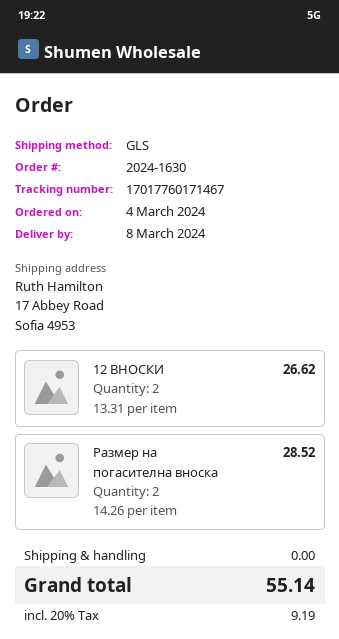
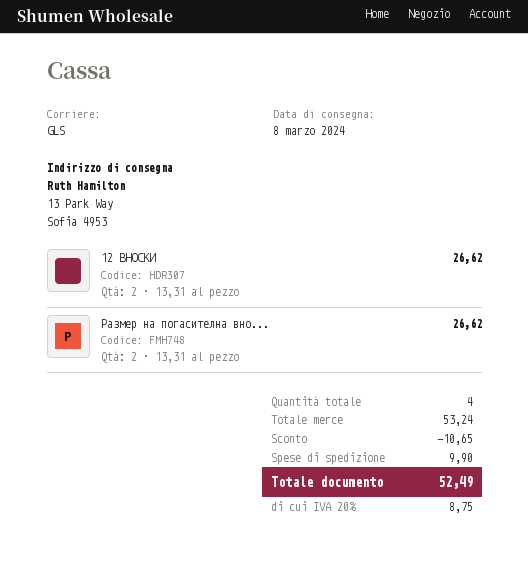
ship to: 17 Abbey Road, Sofia 4953 -> 13 Park Way, Sofia 4953
Размер на погасителна вноска: 2 x 14.26 = 28.52 -> 2 x 13.31 = 26.62
discount: none -> 10.65
shipping: 0.00 -> 9.90
tax: 20% = 9.19 -> 20% = 8.75
total: 55.14 -> 52.49

